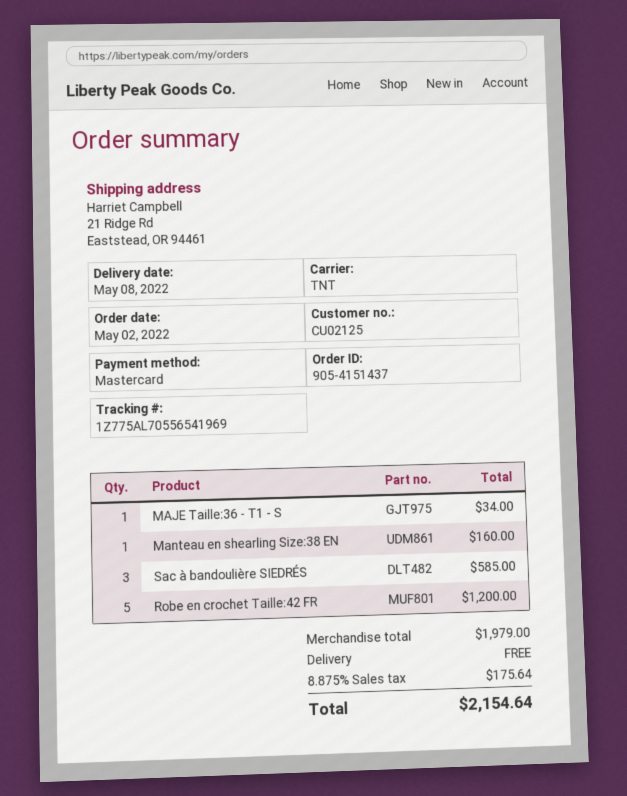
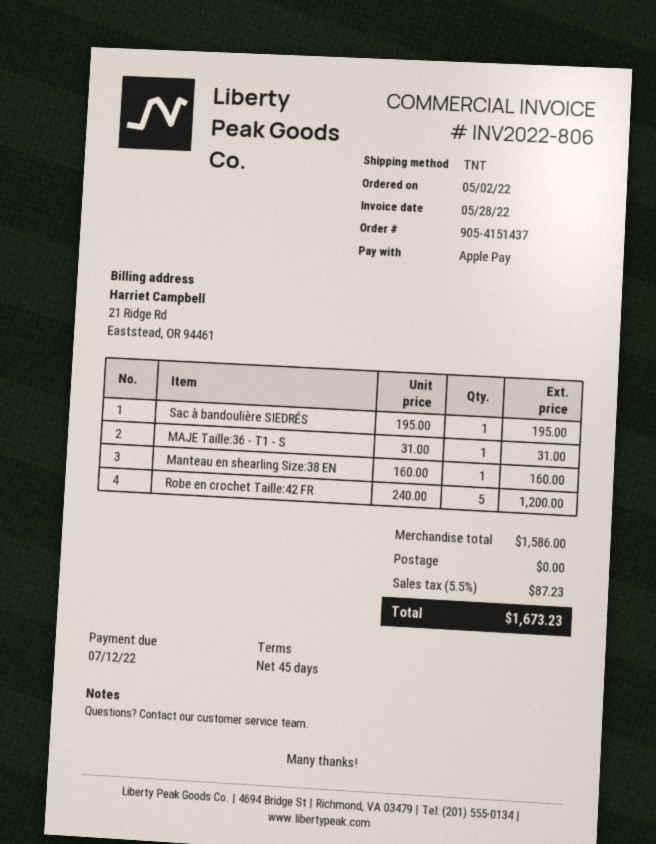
payment method: Mastercard -> Apple Pay
MAJE Taille:36 - T1 - S: 1 for 34.00 -> 1 for 31.00
Sac à bandoulière SIEDRÉS: 3 for 585.00 -> 1 for 195.00
subtotal: 1979.00 -> 1586.00
tax: 8.875% = 175.64 -> 5.5% = 87.23
total: 2154.64 -> 1673.23

